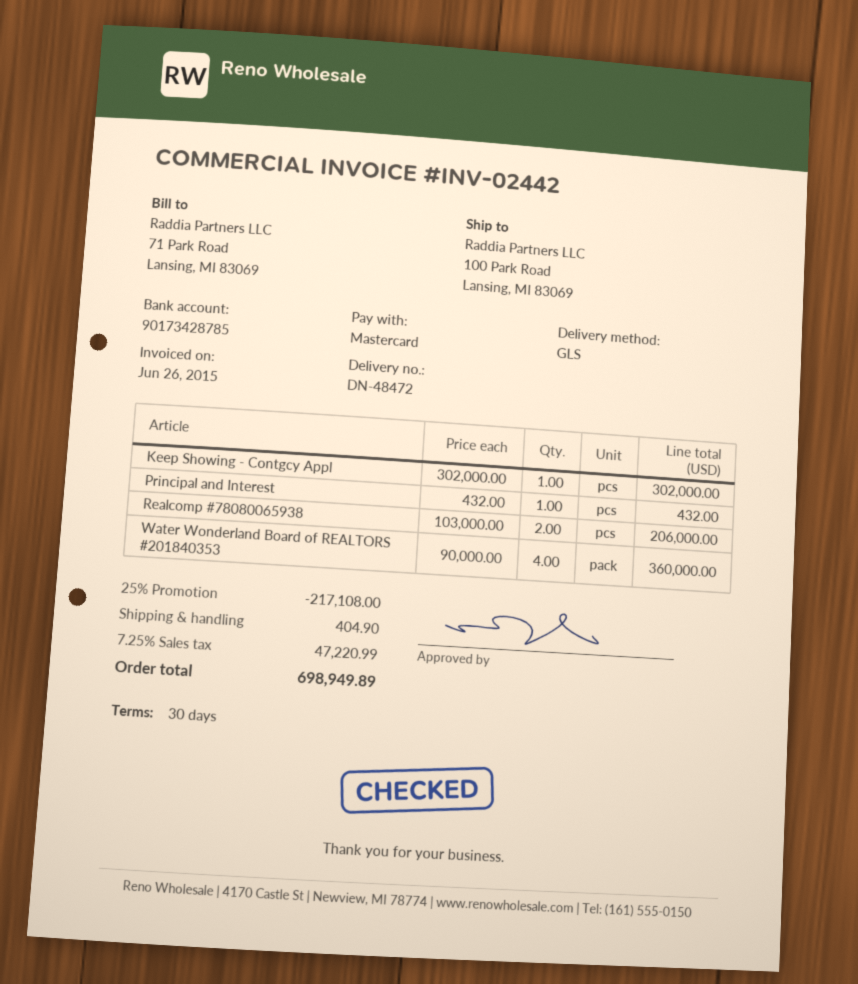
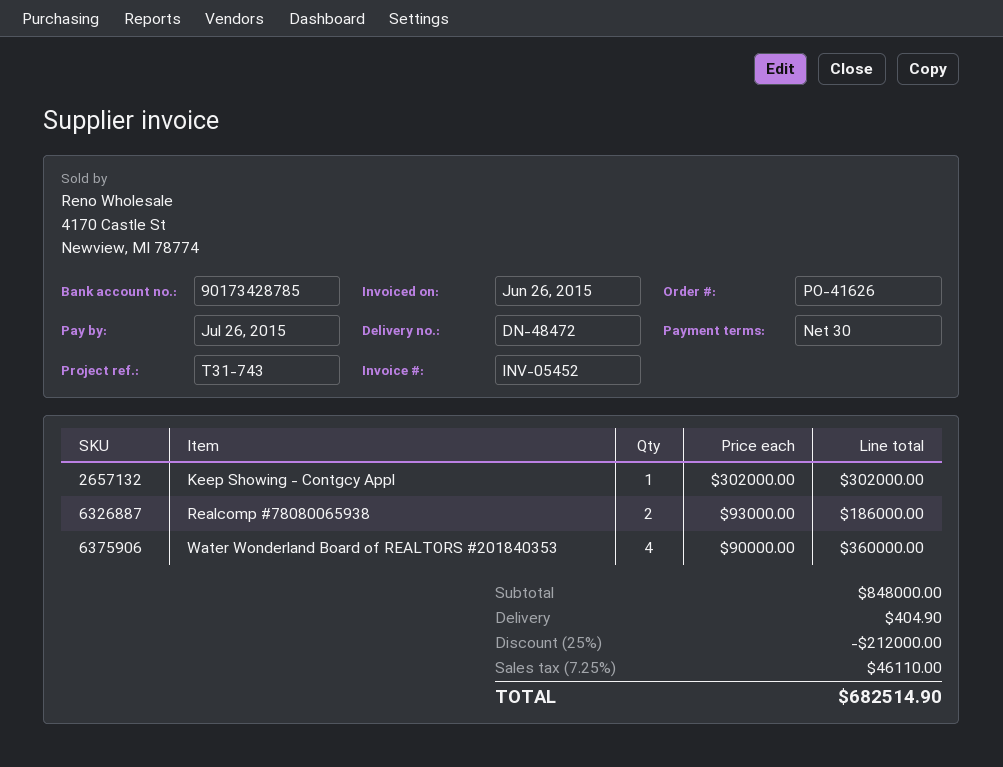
invoice number: INV-02442 -> INV-05452
Principal and Interest: 1 x 432.00 = 432.00 -> none
Realcomp #78080065938: 2 x 103000.00 = 206000.00 -> 2 x 93000.00 = 186000.00
discount: 25% = 217108.00 -> 25% = 212000.00
tax: 7.25% = 47220.99 -> 7.25% = 46110.00
total: 698949.89 -> 682514.90

